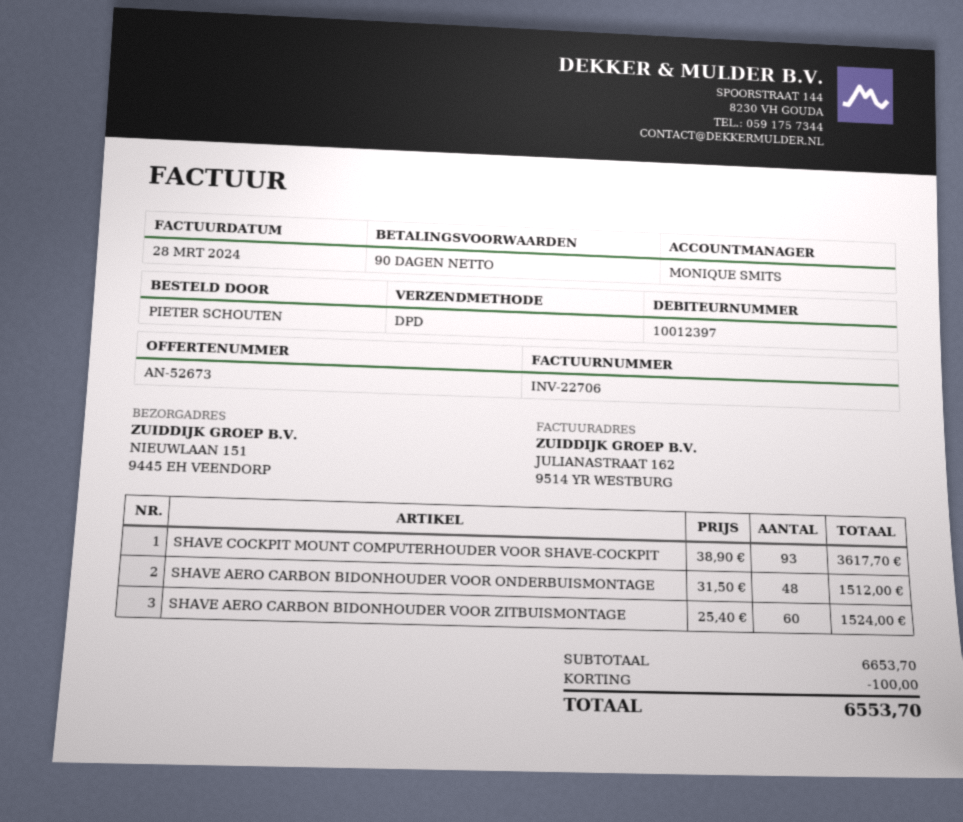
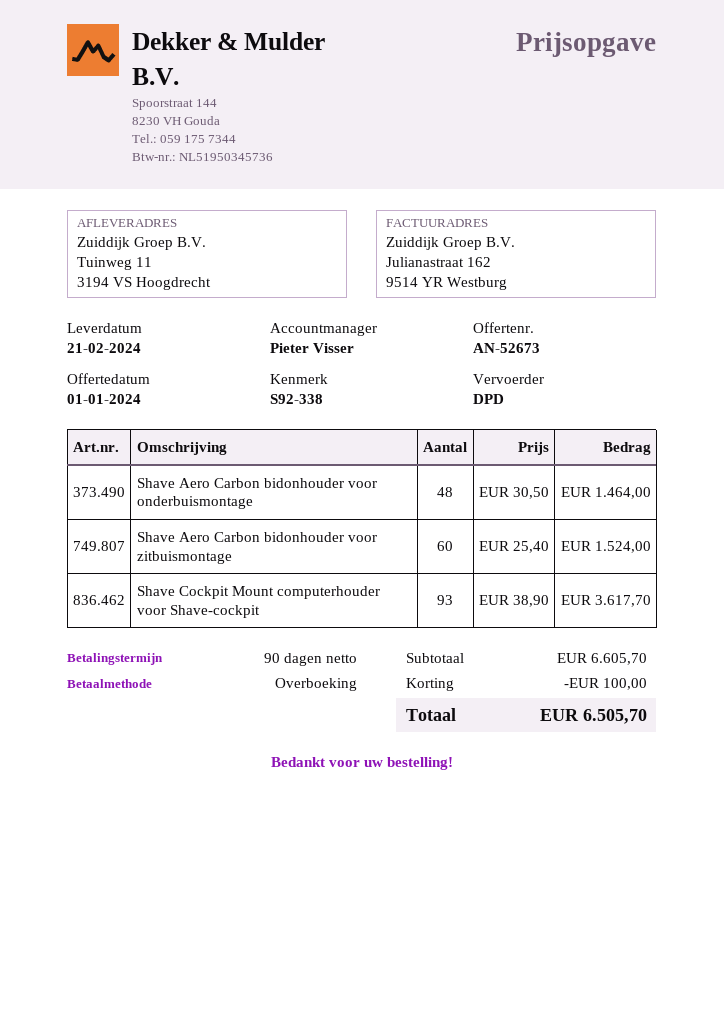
sales rep: MONIQUE SMITS -> Pieter Visser
ship to: NIEUWLAAN 151, 9445 EH VEENDORP -> Tuinweg 11, 3194 VS Hoogdrecht
SHAVE AERO CARBON BIDONHOUDER VOOR ONDERBUISMONTAGE: 48 x 31.50 = 1512.00 -> 48 x 30.50 = 1464.00
subtotal: 6653.70 -> 6605.70
total: 6553.70 -> 6505.70

